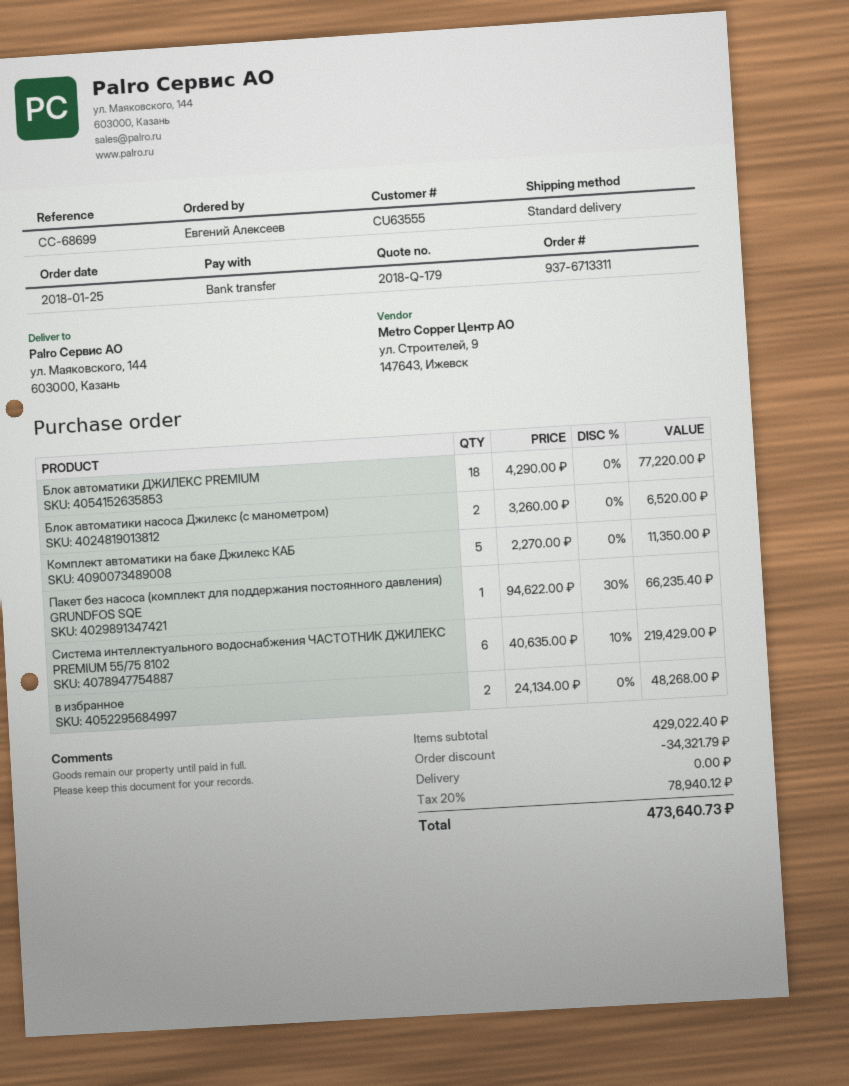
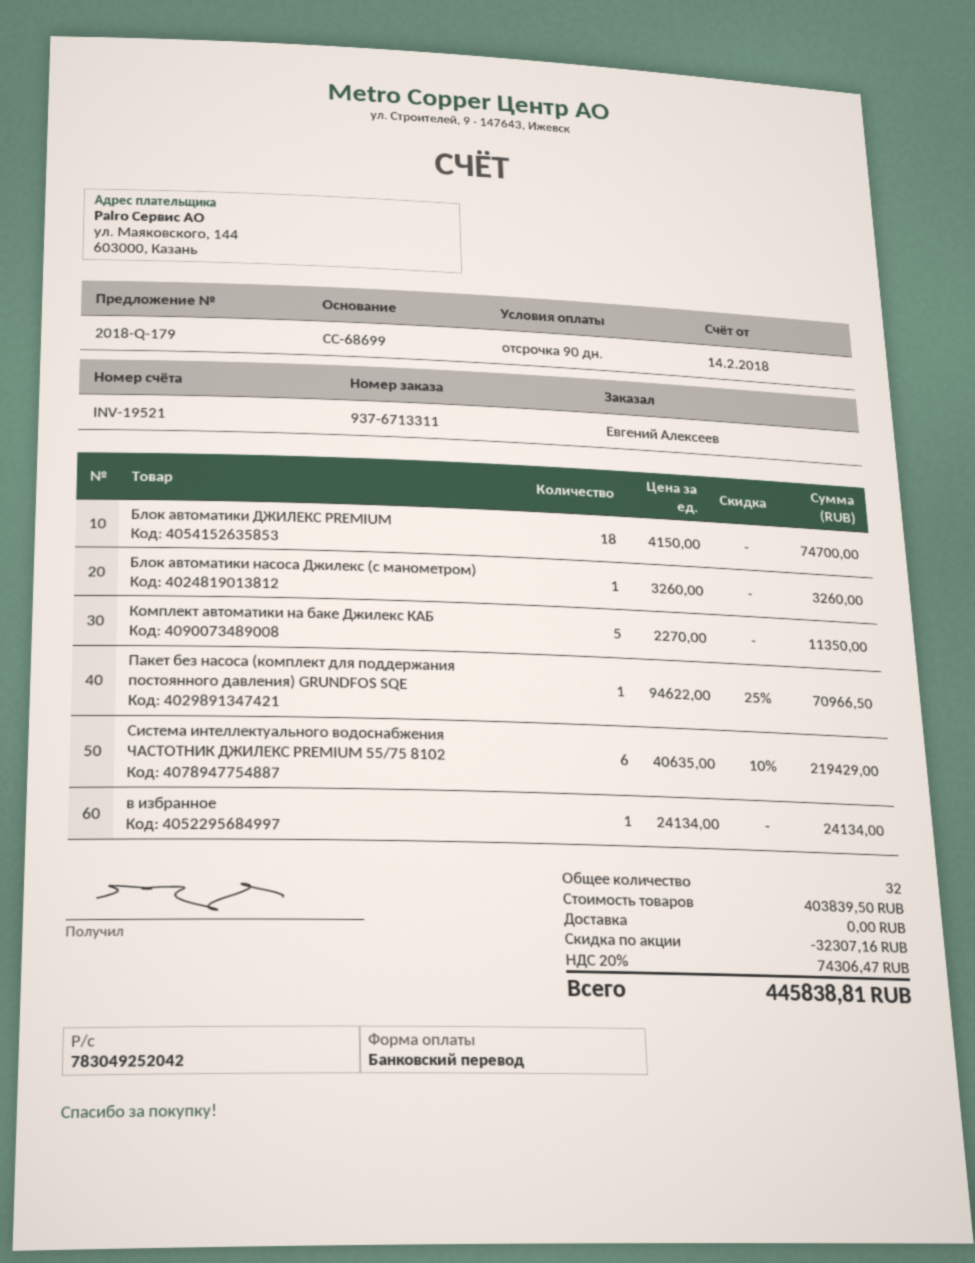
Блок автоматики ДЖИЛЕКС PREMIUM: 18 x 4290.00 = 77220.00 -> 18 x 4150.00 = 74700.00
Блок автоматики насоса Джилекс (с манометром): 2 x 3260.00 = 6520.00 -> 1 x 3260.00 = 3260.00
Пакет без насоса (комплект для поддержания постоянного давления) GRUNDFOS SQE: 1 x 94622.00 - 30% = 66235.40 -> 1 x 94622.00 - 25% = 70966.50
в избранное: 2 x 24134.00 = 48268.00 -> 1 x 24134.00 = 24134.00
subtotal: 429022.40 -> 403839.50
discount: 34321.79 -> 32307.16
tax: 20% = 78940.12 -> 20% = 74306.47
total: 473640.73 -> 445838.81

